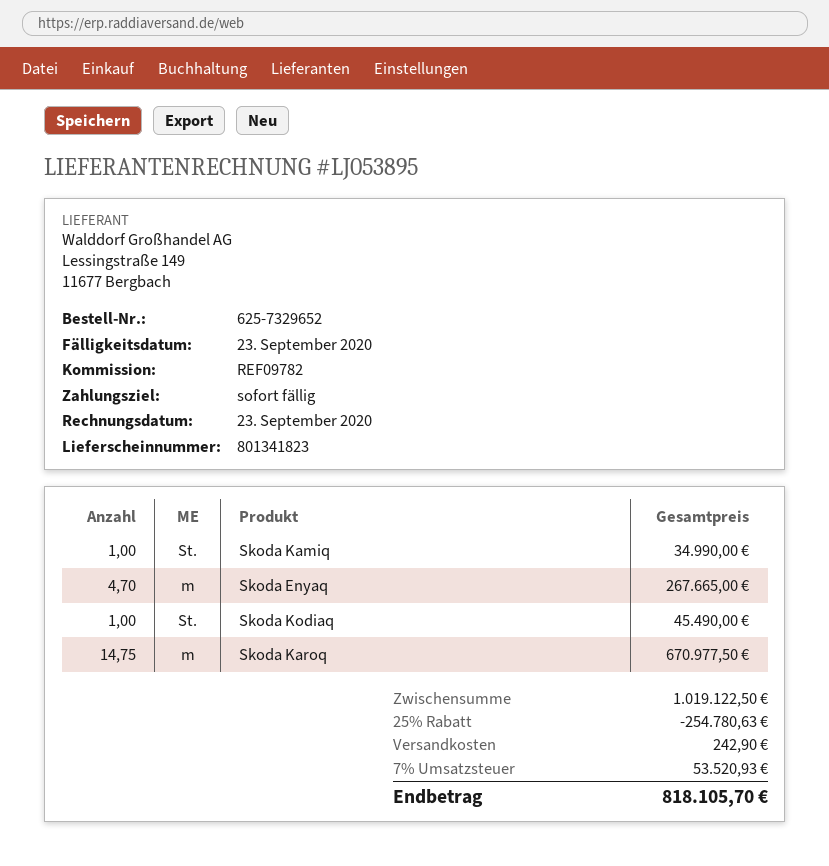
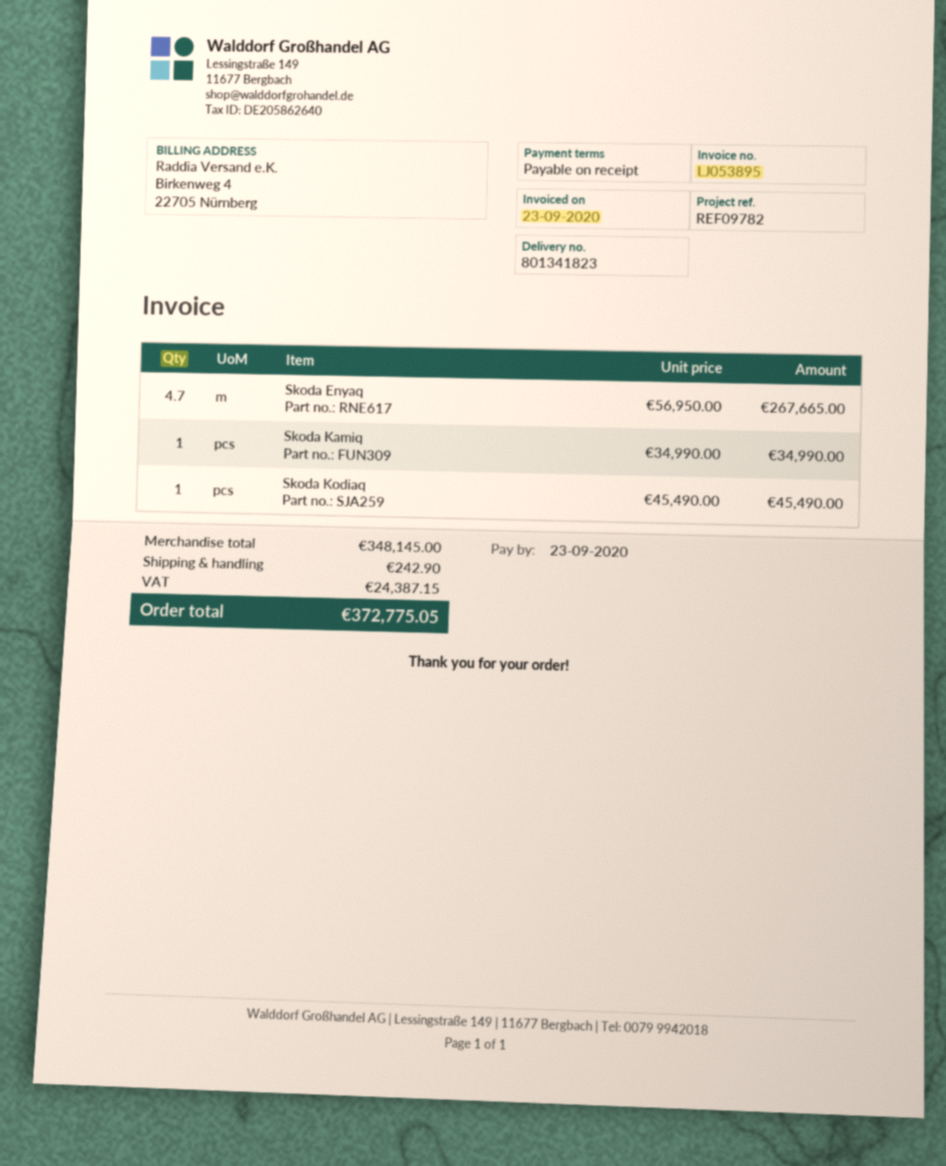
Skoda Karoq: 14.75 for 670977.50 -> none
subtotal: 1019122.50 -> 348145.00
discount: 25% = 254780.63 -> none
tax: 53520.93 -> 24387.15
total: 818105.70 -> 372775.05

